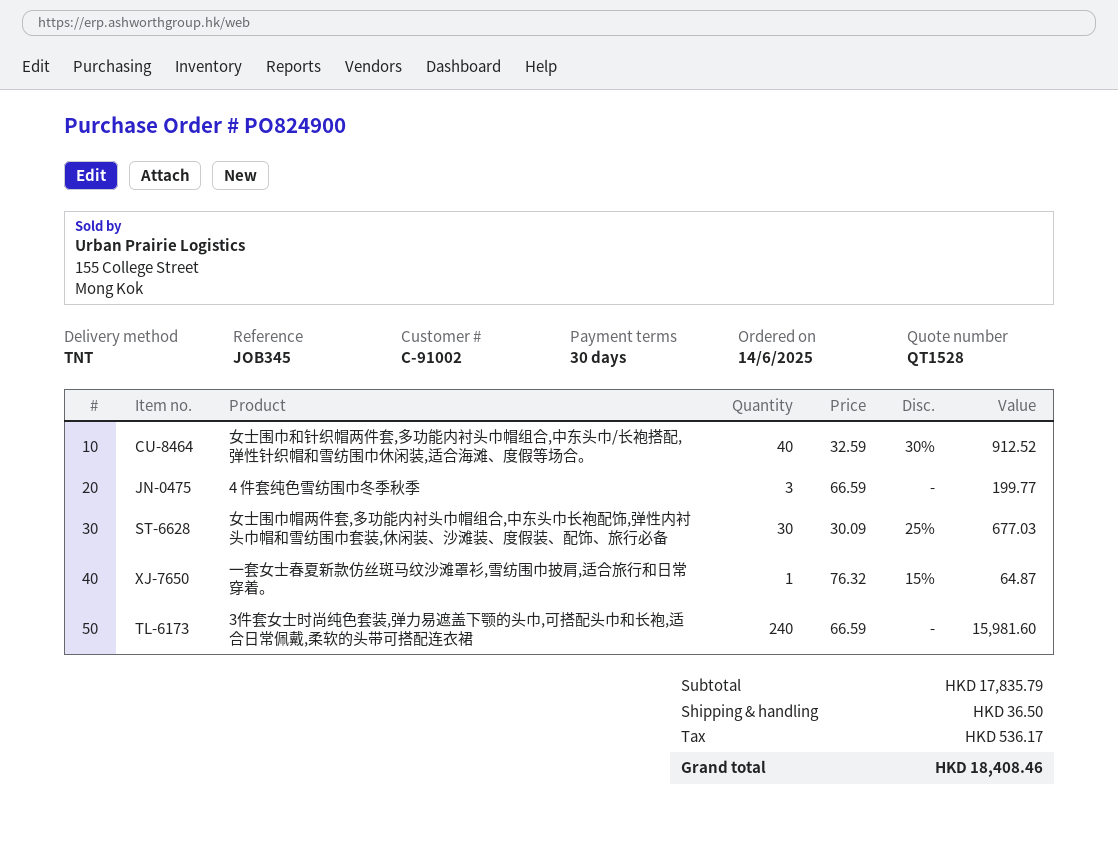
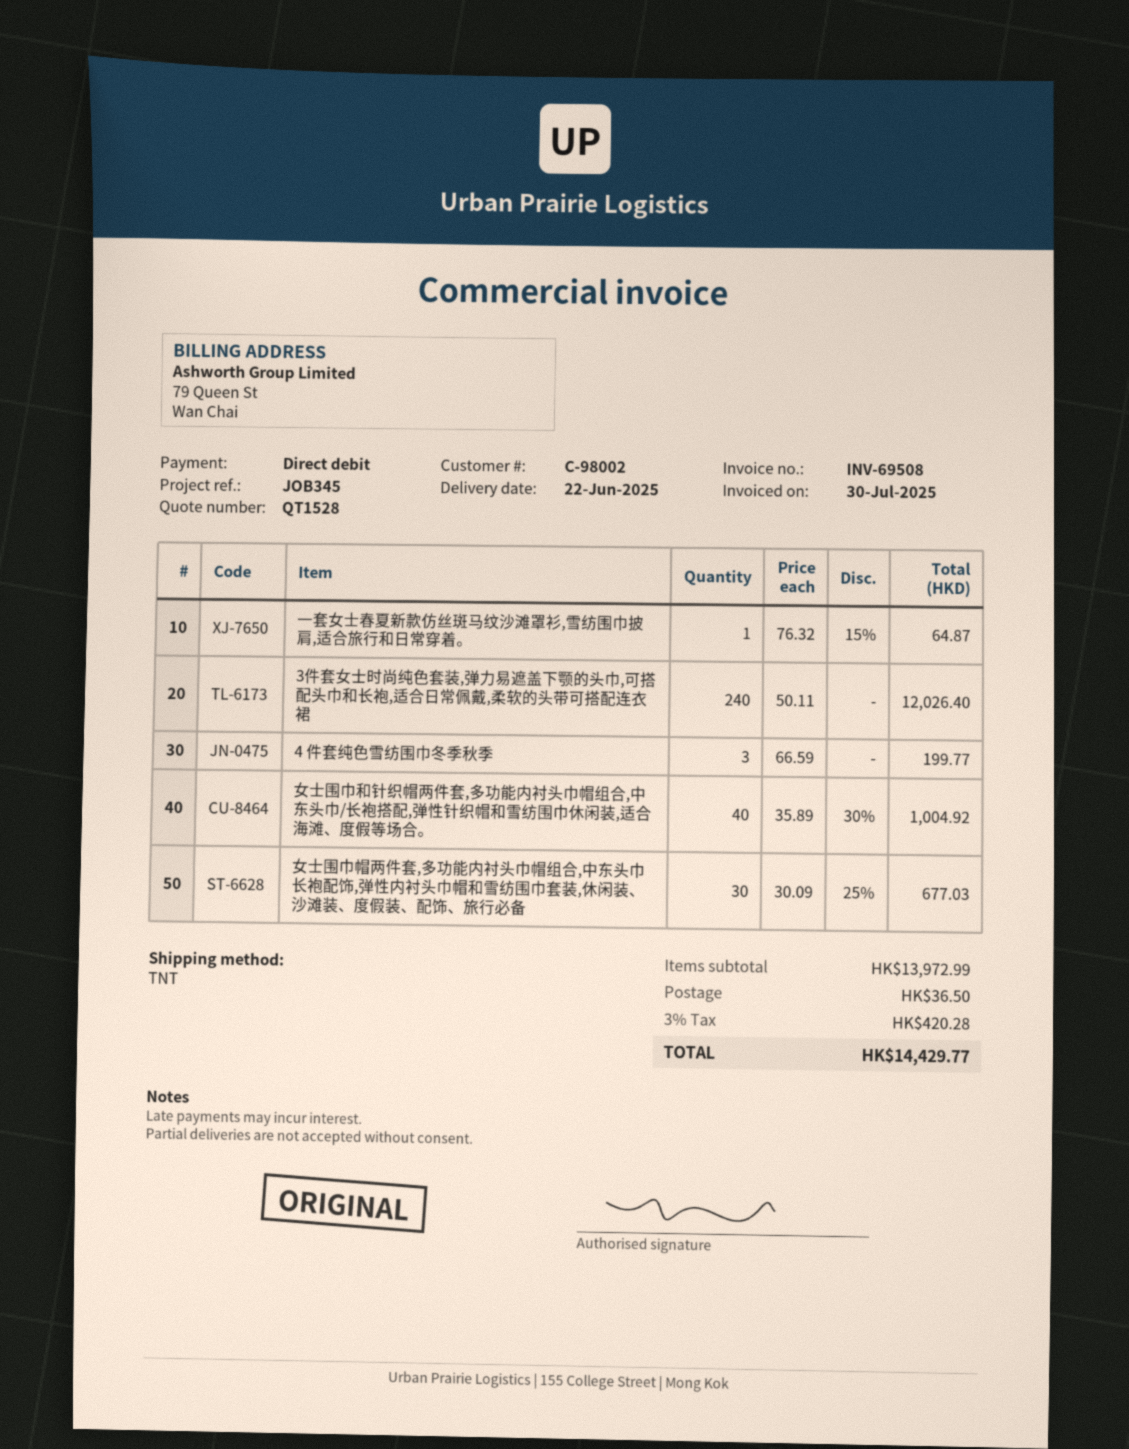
customer number: C-91002 -> C-98002
女士围巾和针织帽两件套,多功能内衬头巾帽组合,中东头巾/长袍搭配,弹性针织帽和雪纺围巾休闲装,适合海滩、度假等场合。: 40 x 32.59 - 30% = 912.52 -> 40 x 35.89 - 30% = 1004.92
3件套女士时尚纯色套装,弹力易遮盖下颚的头巾,可搭配头巾和长袍,适合日常佩戴,柔软的头带可搭配连衣裙: 240 x 66.59 = 15981.60 -> 240 x 50.11 = 12026.40
subtotal: 17835.79 -> 13972.99
tax: 536.17 -> 420.28
total: 18408.46 -> 14429.77

